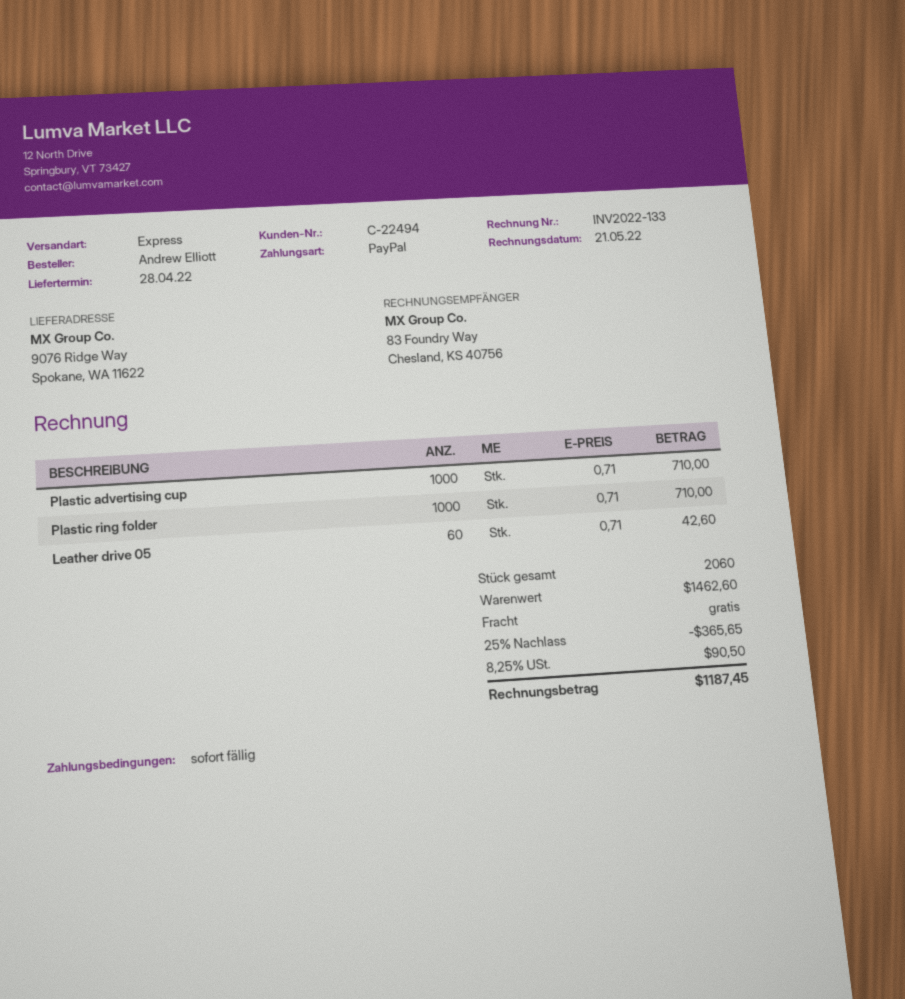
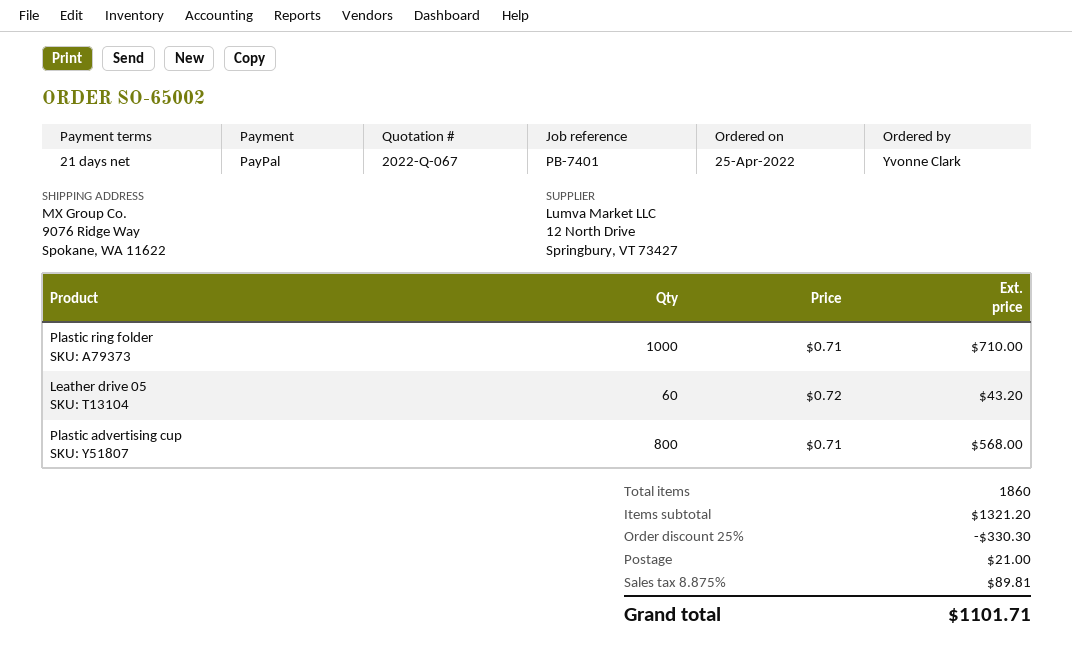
payment terms: on receipt -> 21 days
ordered by: Andrew Elliott -> Yvonne Clark
Plastic advertising cup: 1000 x 0.71 = 710.00 -> 800 x 0.71 = 568.00
Leather drive 05: 60 x 0.71 = 42.60 -> 60 x 0.72 = 43.20
total quantity: 2060 -> 1860
subtotal: 1462.60 -> 1321.20
discount: 25% = 365.65 -> 25% = 330.30
shipping: 0.00 -> 21.00
tax: 8.25% = 90.50 -> 8.875% = 89.81
total: 1187.45 -> 1101.71

